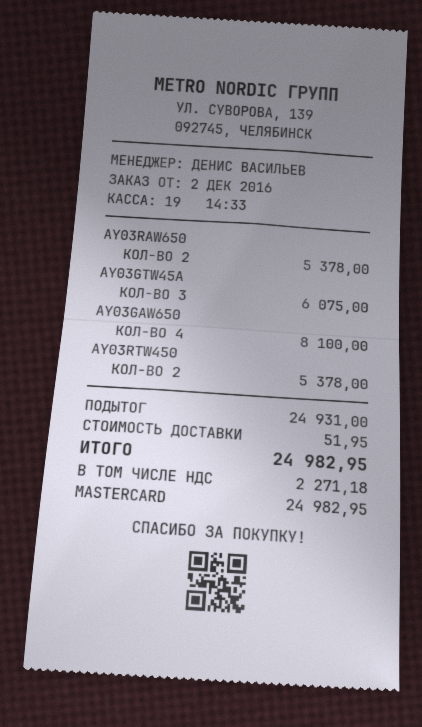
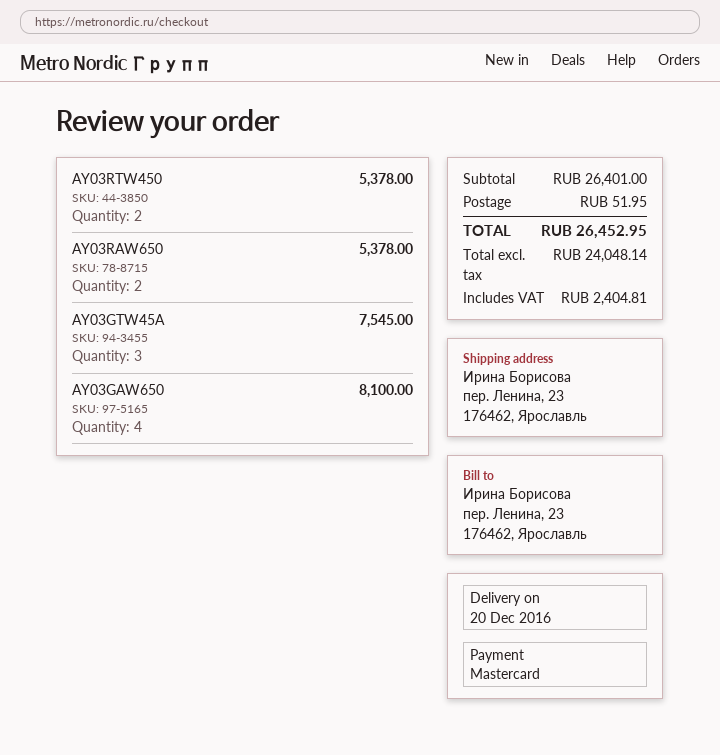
AY03GTW45A: 3 for 6075.00 -> 3 for 7545.00
subtotal: 24931.00 -> 26401.00
tax: 2271.18 -> 2404.81
total: 24982.95 -> 26452.95

